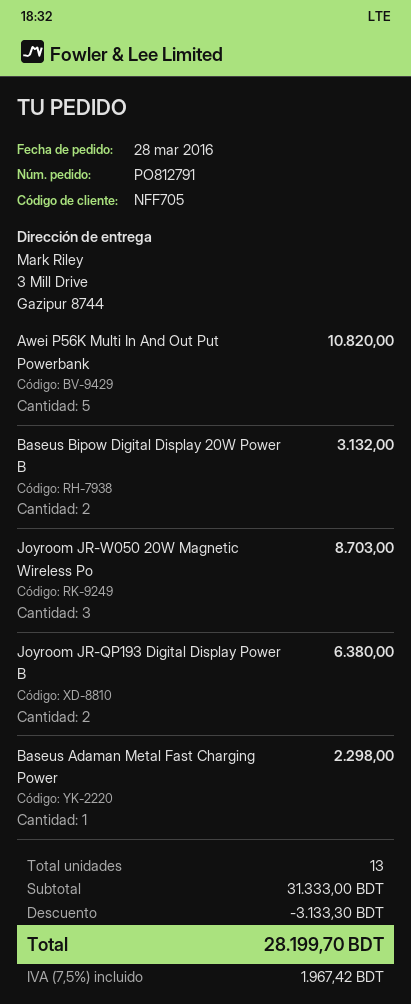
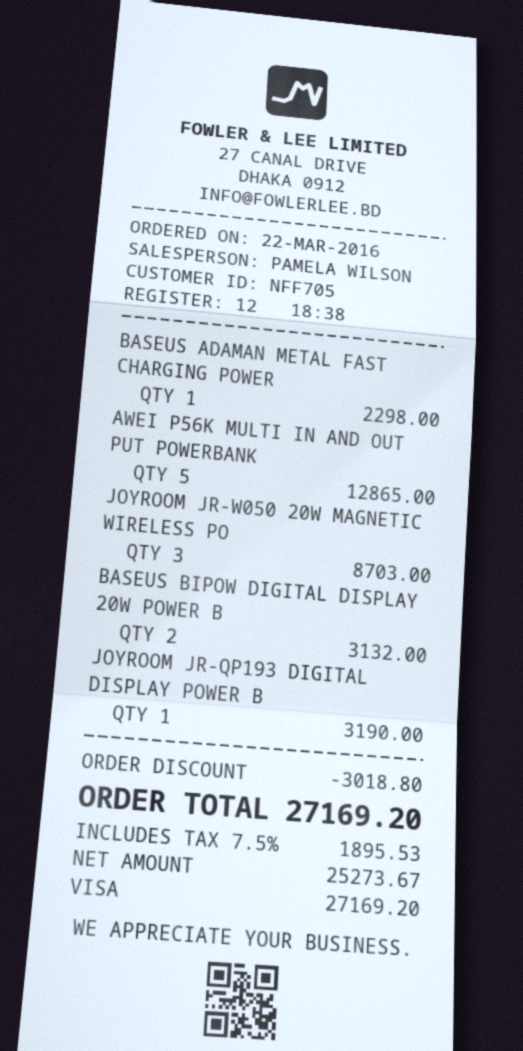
order date: 2016-03-28 -> 2016-03-22
Awei P56K Multi In And Out Put Powerbank: 5 for 10820.00 -> 5 for 12865.00
Joyroom JR-QP193 Digital Display Power B: 2 for 6380.00 -> 1 for 3190.00
discount: 3133.30 -> 3018.80
tax: 7.5% = 1967.42 -> 7.5% = 1895.53
total: 28199.70 -> 27169.20

